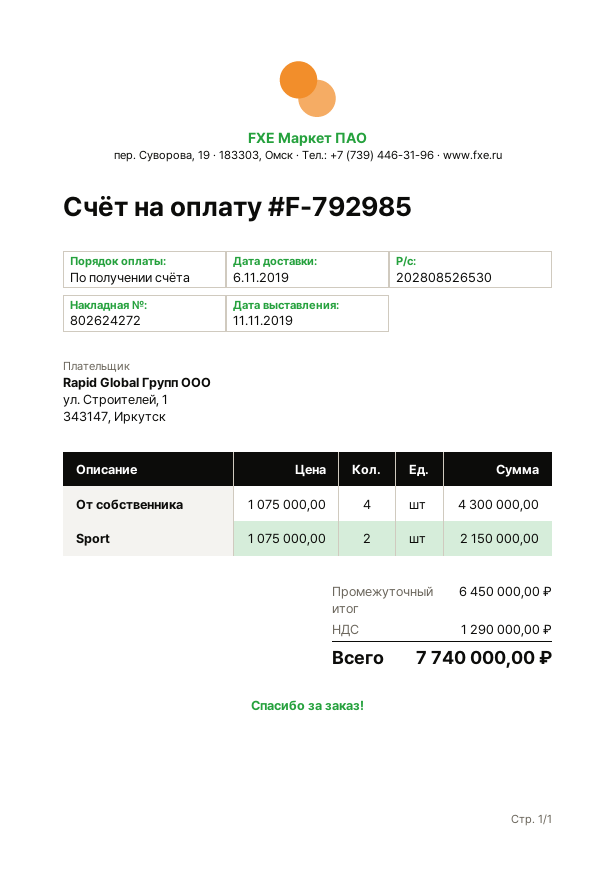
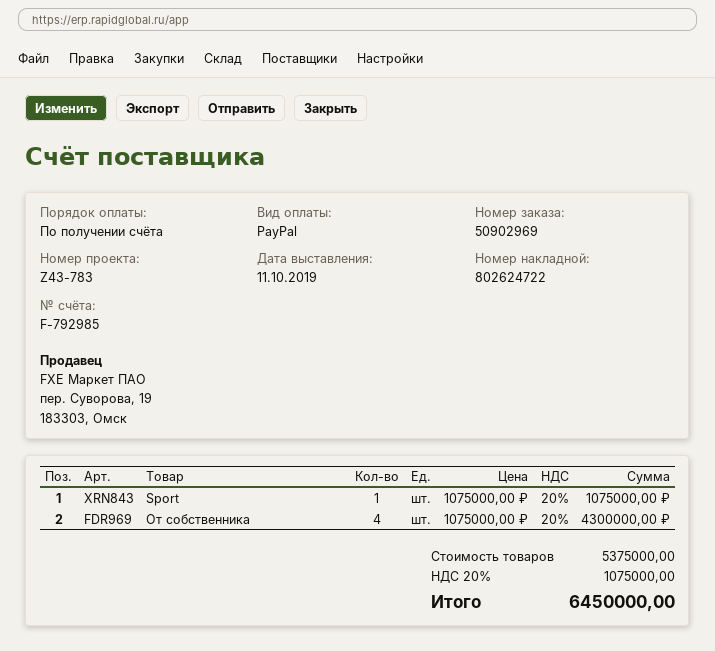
delivery note number: 802624272 -> 802624722
invoice date: 2019-11-11 -> 2019-10-11
Sport: 2 x 1075000.00 = 2150000.00 -> 1 x 1075000.00 = 1075000.00
subtotal: 6450000.00 -> 5375000.00
tax: 1290000.00 -> 1075000.00
total: 7740000.00 -> 6450000.00

